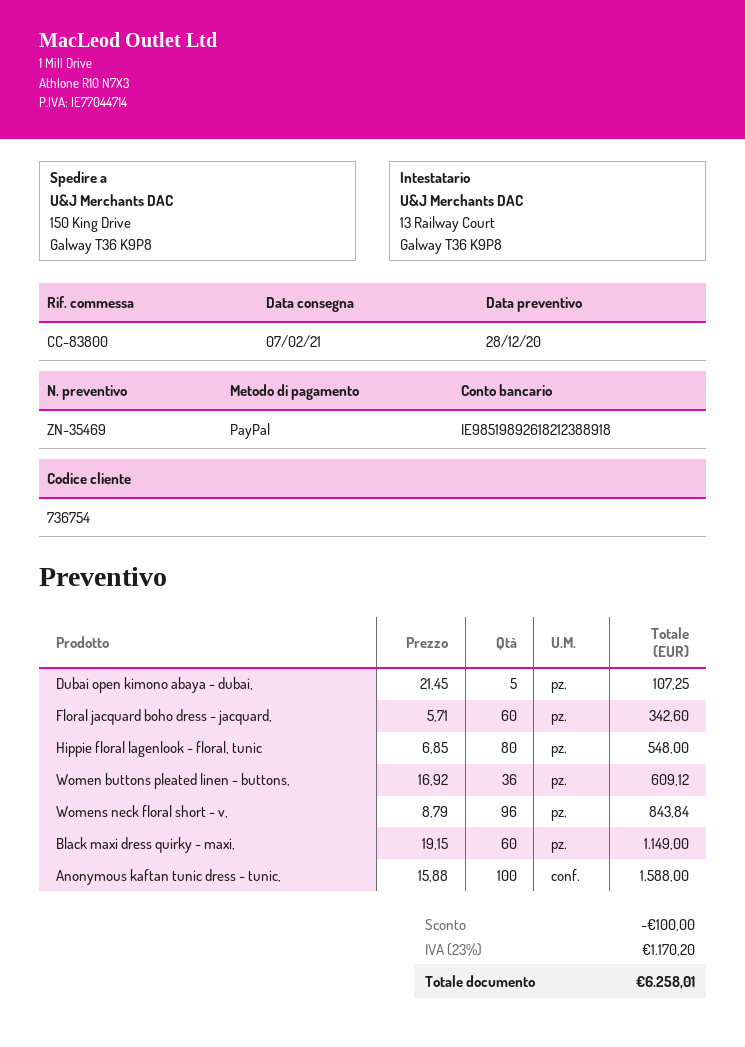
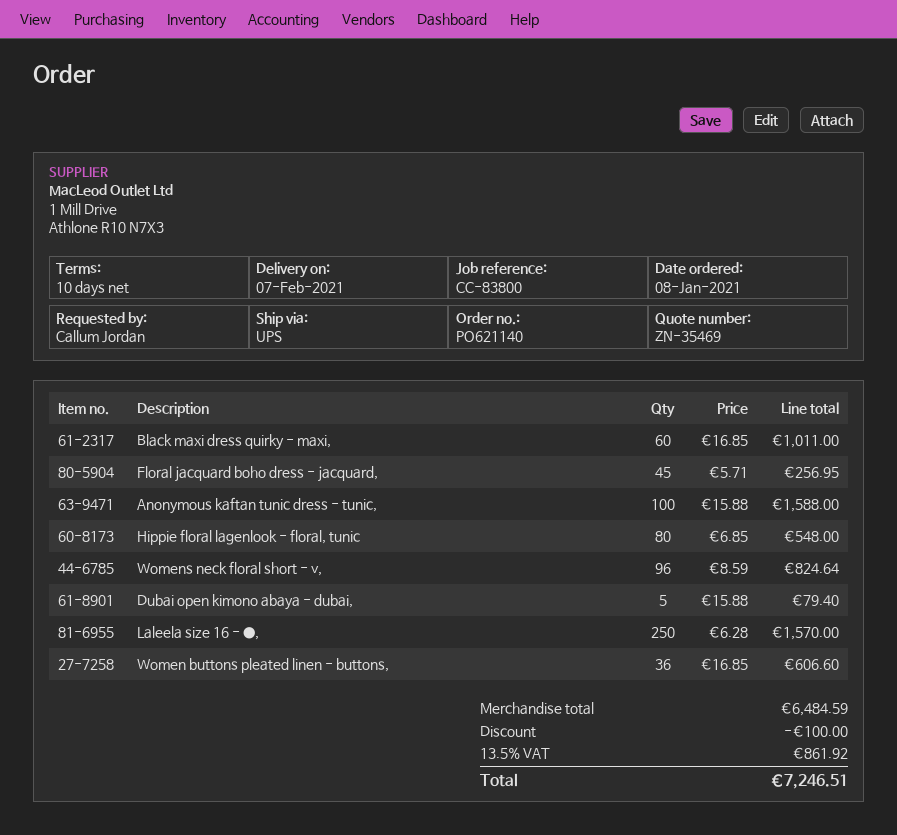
Dubai open kimono abaya - dubai,: 5 x 21.45 = 107.25 -> 5 x 15.88 = 79.40
Floral jacquard boho dress - jacquard,: 60 x 5.71 = 342.60 -> 45 x 5.71 = 256.95
Women buttons pleated linen - buttons,: 36 x 16.92 = 609.12 -> 36 x 16.85 = 606.60
Womens neck floral short - v,: 96 x 8.79 = 843.84 -> 96 x 8.59 = 824.64
Black maxi dress quirky - maxi,: 60 x 19.15 = 1149.00 -> 60 x 16.85 = 1011.00
Laleela size 16 - ●,: none -> 250 x 6.28 = 1570.00
tax: 23% = 1170.20 -> 13.5% = 861.92
total: 6258.01 -> 7246.51

